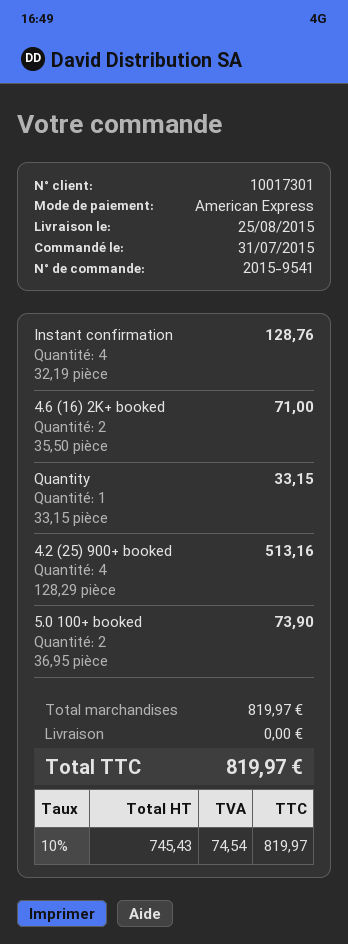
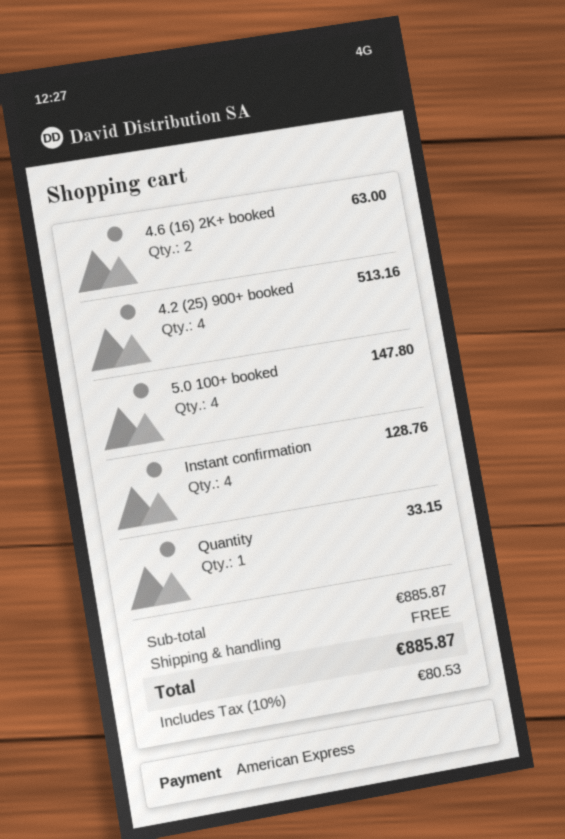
4.6 (16) 2K+ booked: 2 for 71.00 -> 2 for 63.00
5.0 100+ booked: 2 for 73.90 -> 4 for 147.80
subtotal: 819.97 -> 885.87
tax: 10% = 74.54 -> 10% = 80.53
total: 819.97 -> 885.87

